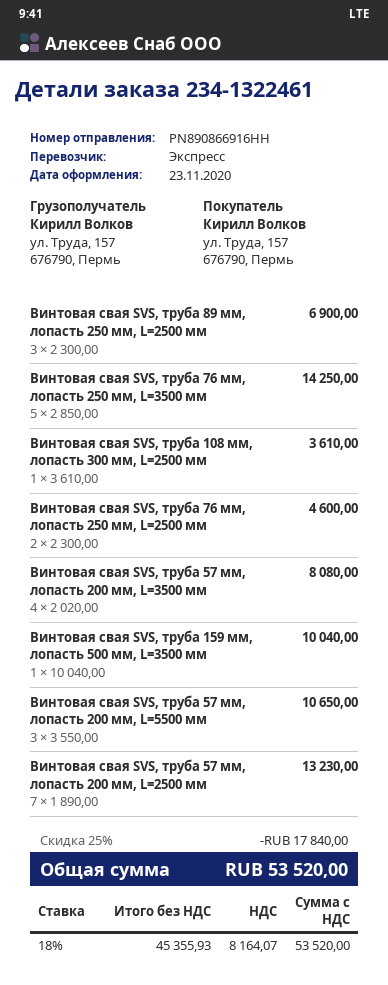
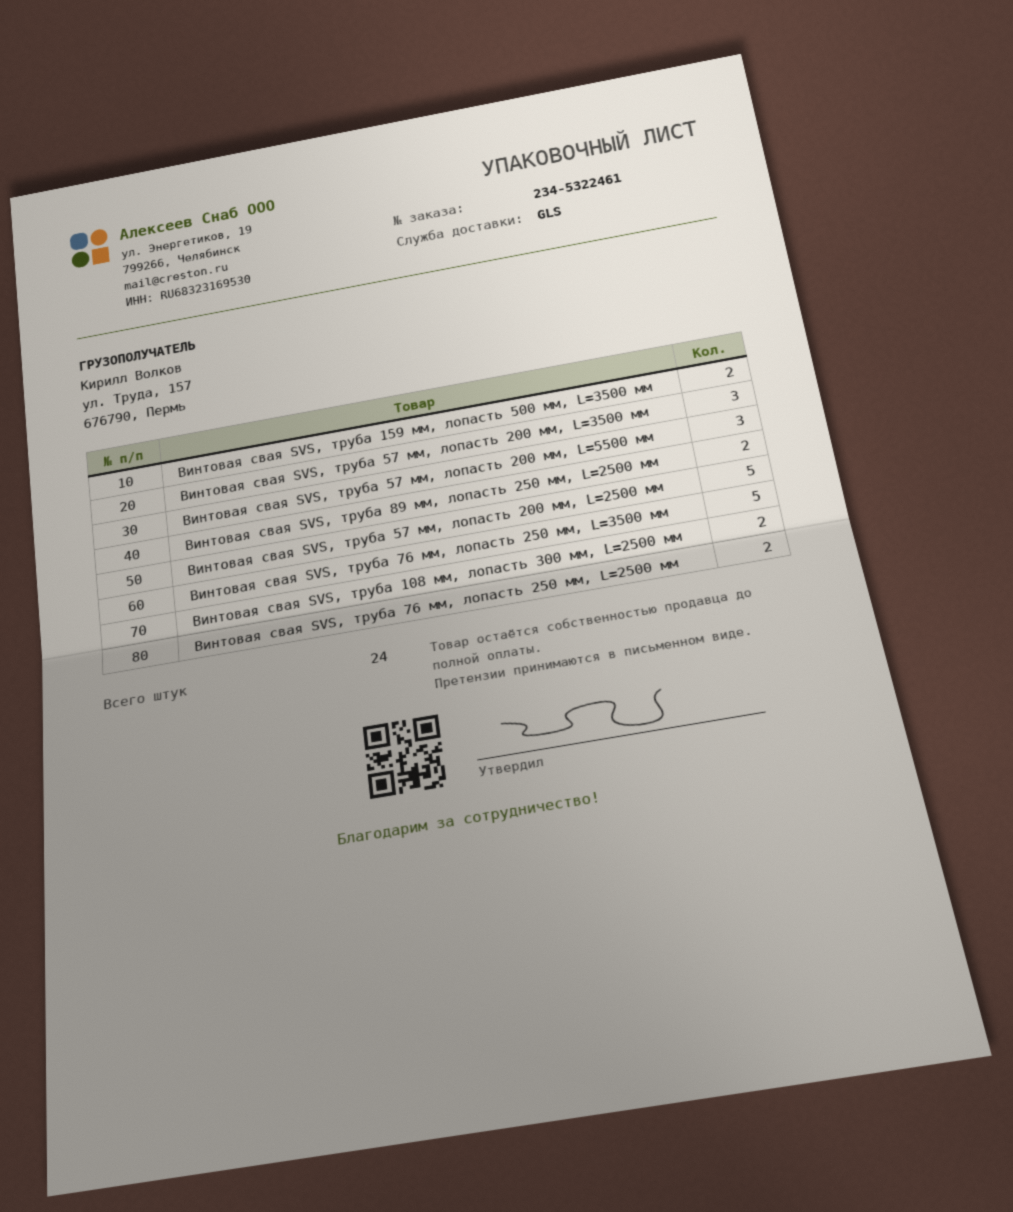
order number: 234-1322461 -> 234-5322461
shipping method: express -> GLS
Винтовая свая SVS, труба 89 мм, лопасть 250 мм, L=2500 мм: 3 -> 2
Винтовая свая SVS, труба 108 мм, лопасть 300 мм, L=2500 мм: 1 -> 2
Винтовая свая SVS, труба 57 мм, лопасть 200 мм, L=3500 мм: 4 -> 3
Винтовая свая SVS, труба 159 мм, лопасть 500 мм, L=3500 мм: 1 -> 2
Винтовая свая SVS, труба 57 мм, лопасть 200 мм, L=2500 мм: 7 -> 5

